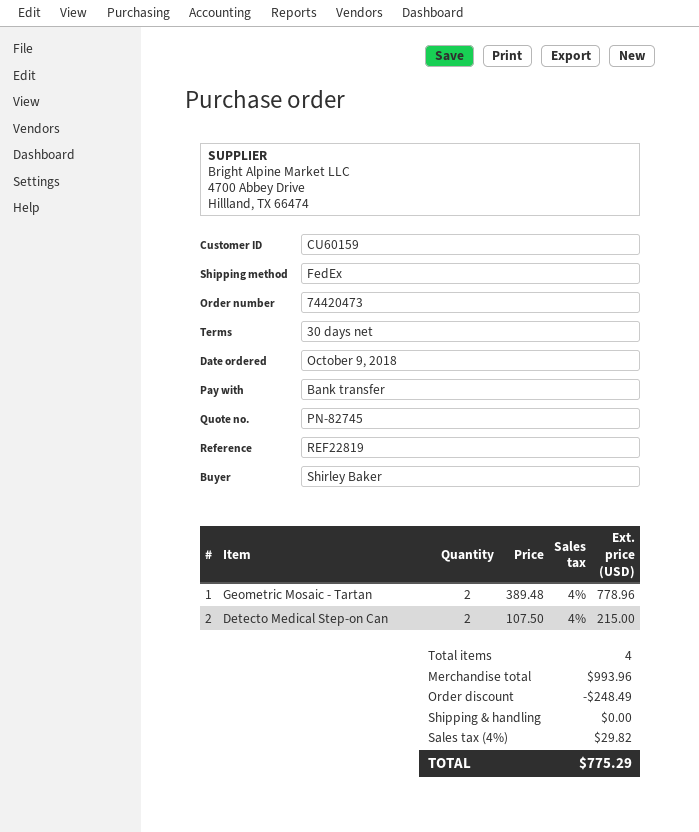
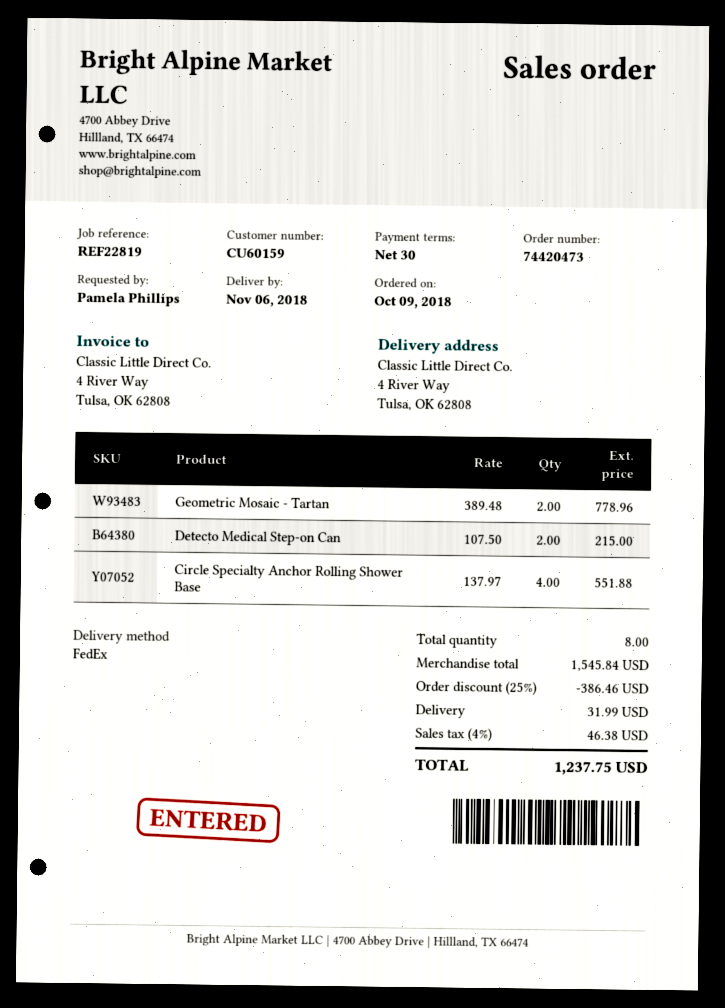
ordered by: Shirley Baker -> Pamela Phillips
Circle Specialty Anchor Rolling Shower Base: none -> 4 x 137.97 = 551.88
total quantity: 4 -> 8
subtotal: 993.96 -> 1545.84
discount: 248.49 -> 386.46
shipping: 0.00 -> 31.99
tax: 4% = 29.82 -> 4% = 46.38
total: 775.29 -> 1237.75

